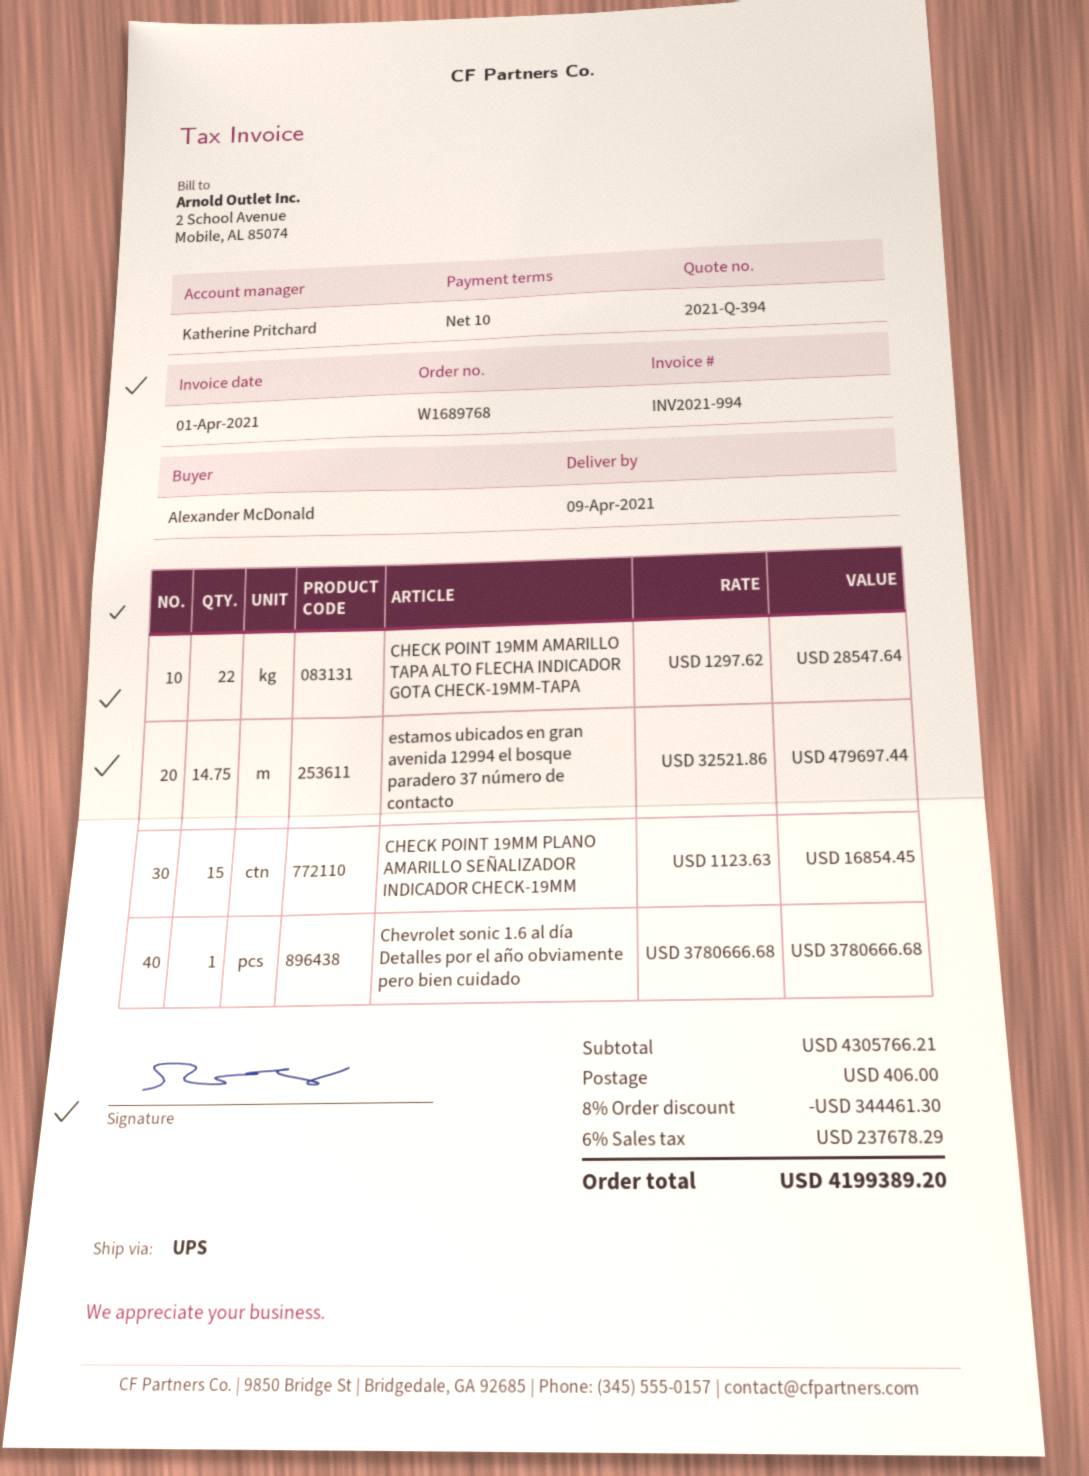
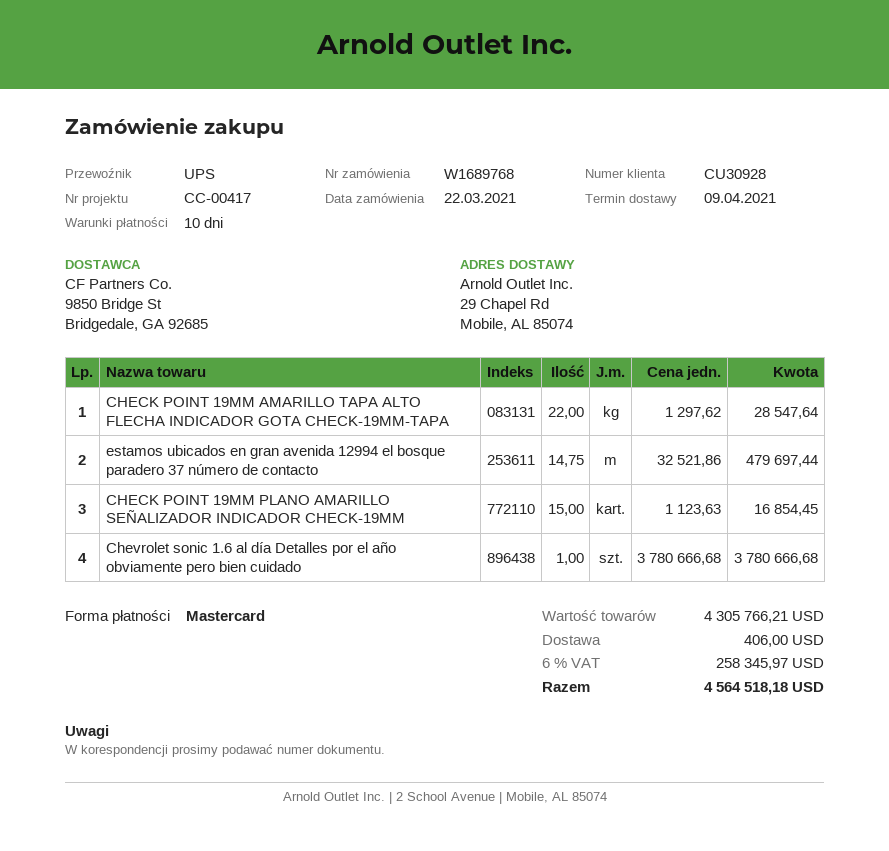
discount: 8% = 344461.30 -> none
tax: 6% = 237678.29 -> 6% = 258345.97
total: 4199389.20 -> 4564518.18

